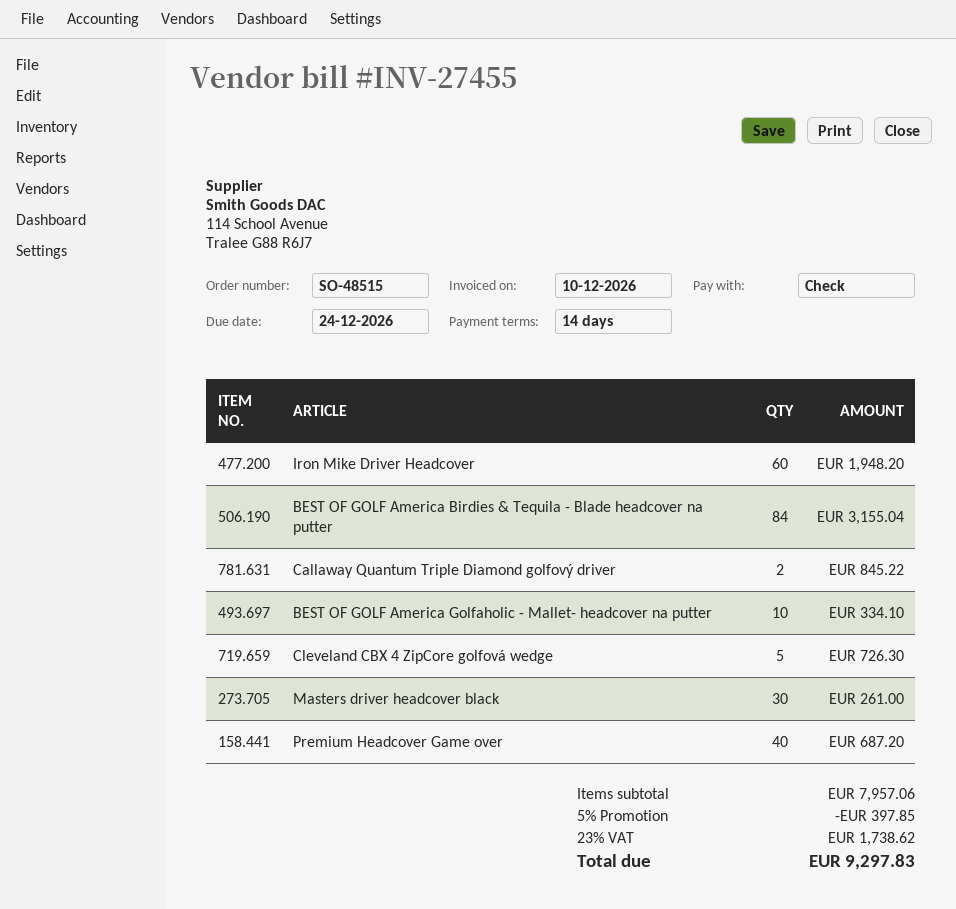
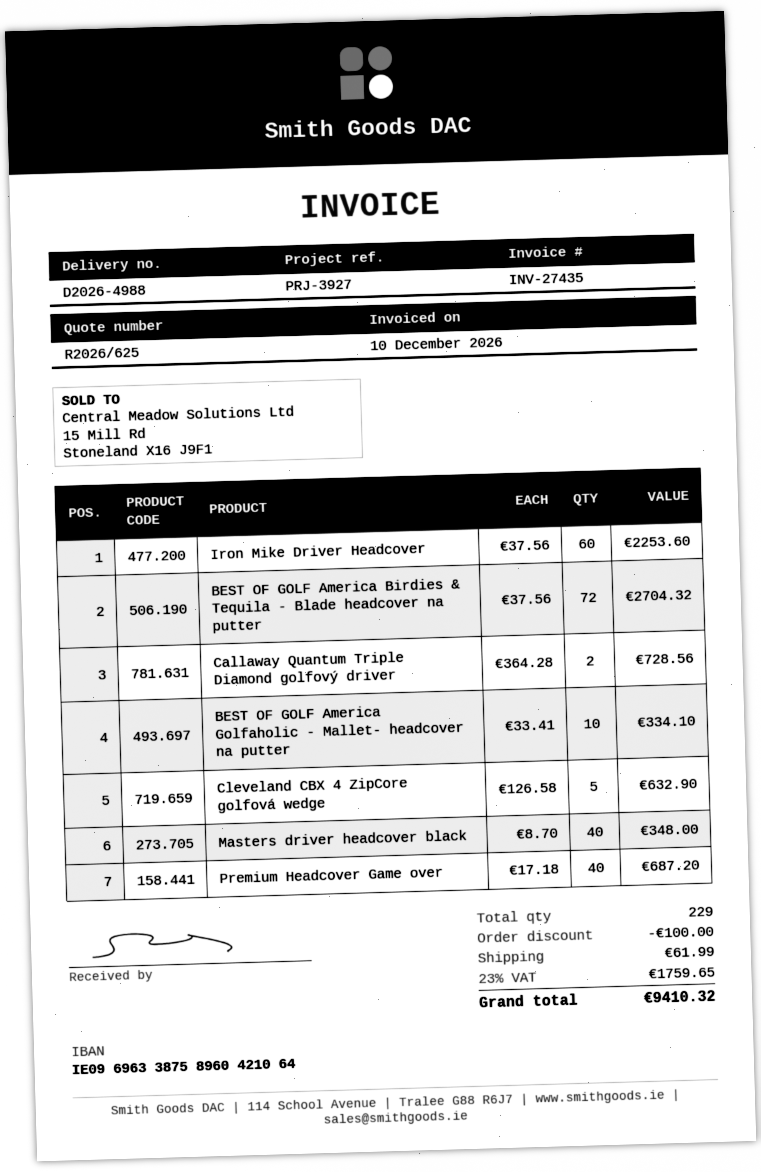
invoice number: INV-27455 -> INV-27435
Iron Mike Driver Headcover: 60 for 1948.20 -> 60 for 2253.60
BEST OF GOLF America Birdies & Tequila - Blade headcover na putter: 84 for 3155.04 -> 72 for 2704.32
Callaway Quantum Triple Diamond golfový driver: 2 for 845.22 -> 2 for 728.56
Cleveland CBX 4 ZipCore golfová wedge: 5 for 726.30 -> 5 for 632.90
Masters driver headcover black: 30 for 261.00 -> 40 for 348.00
discount: 397.85 -> 100.00
shipping: none -> 61.99
tax: 23% = 1738.62 -> 23% = 1759.65
total: 9297.83 -> 9410.32

